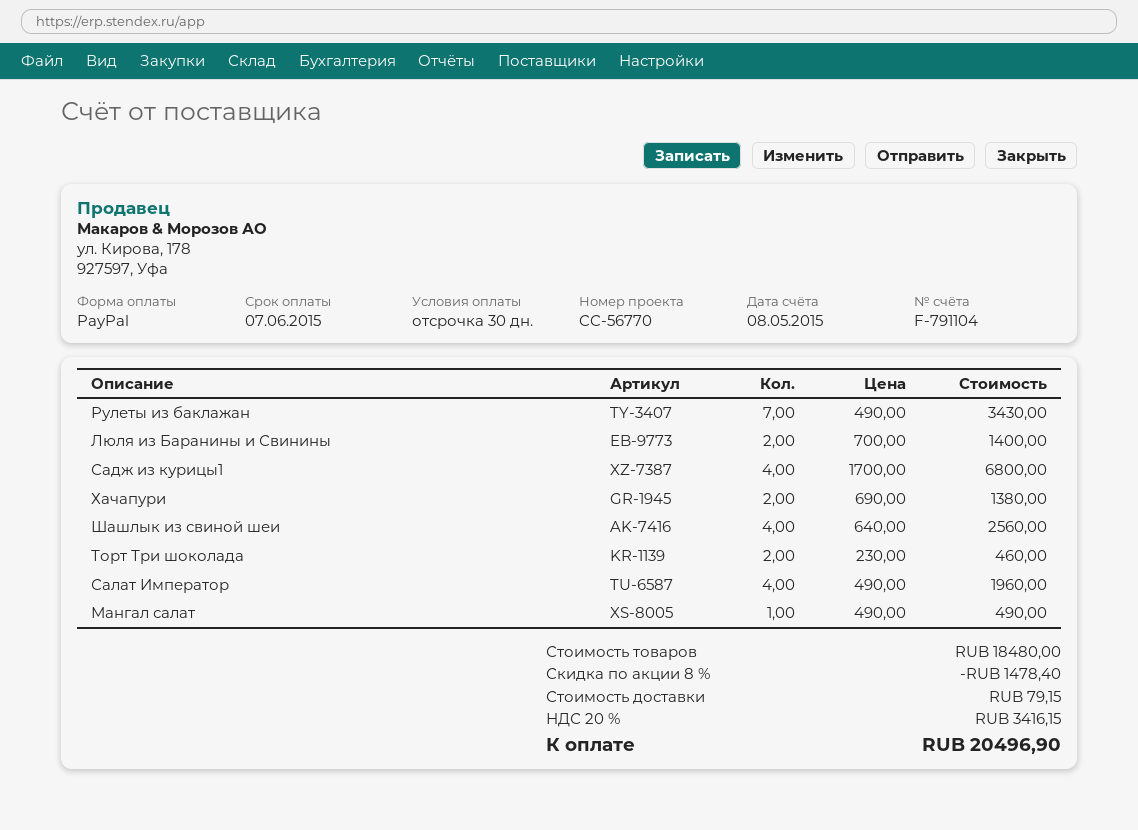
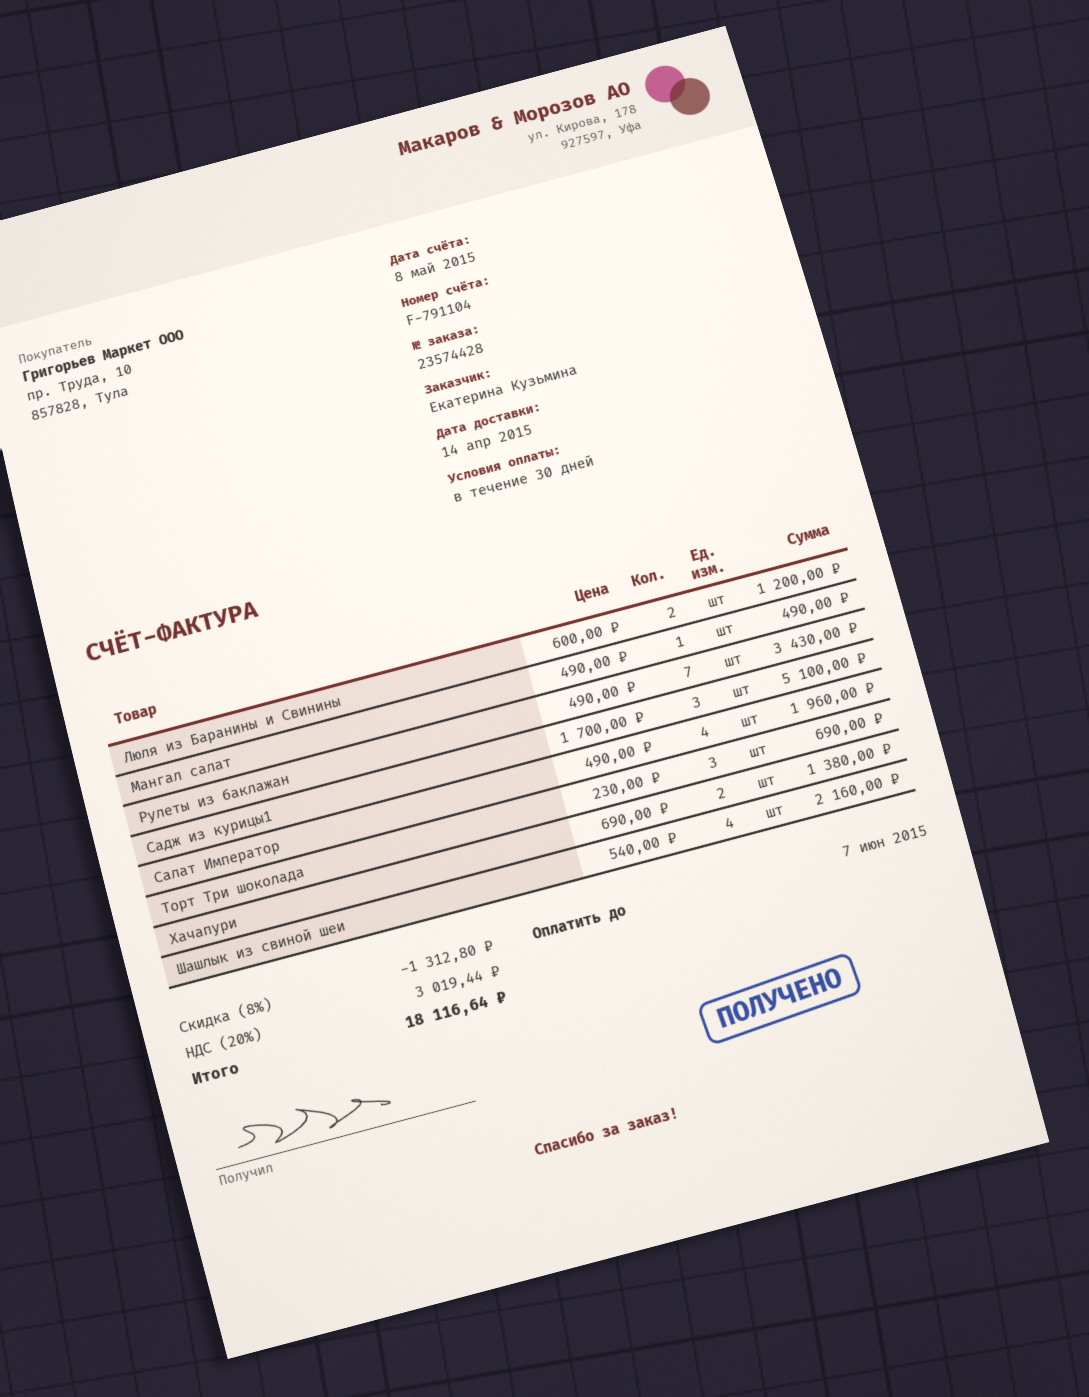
Люля из Баранины и Свинины: 2 x 700.00 = 1400.00 -> 2 x 600.00 = 1200.00
Садж из курицы1: 4 x 1700.00 = 6800.00 -> 3 x 1700.00 = 5100.00
Шашлык из свиной шеи: 4 x 640.00 = 2560.00 -> 4 x 540.00 = 2160.00
Торт Три шоколада: 2 x 230.00 = 460.00 -> 3 x 230.00 = 690.00
discount: 8% = 1478.40 -> 8% = 1312.80
shipping: 79.15 -> none
tax: 20% = 3416.15 -> 20% = 3019.44
total: 20496.90 -> 18116.64

